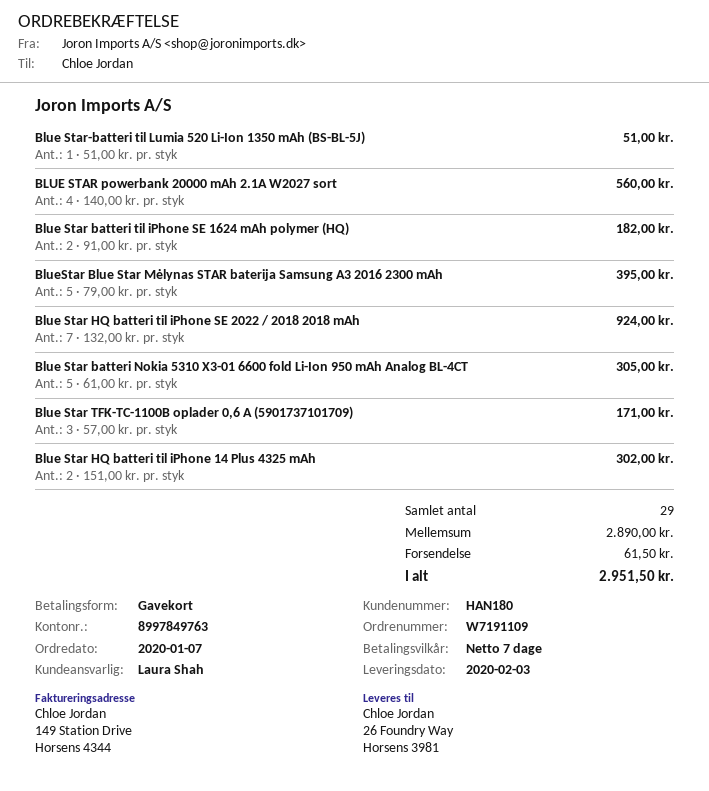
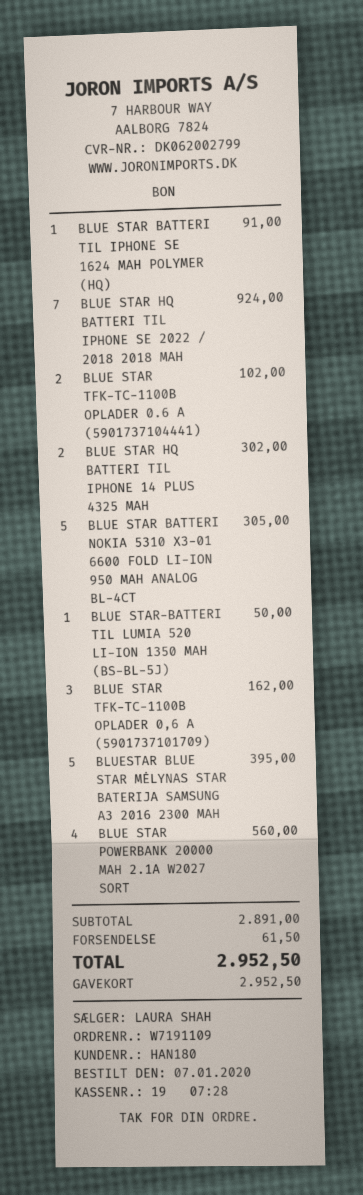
Blue Star-batteri til Lumia 520 Li-Ion 1350 mAh (BS-BL-5J): 1 for 51.00 -> 1 for 50.00
Blue Star batteri til iPhone SE 1624 mAh polymer (HQ): 2 for 182.00 -> 1 for 91.00
Blue Star TFK-TC-1100B oplader 0,6 A (5901737101709): 3 for 171.00 -> 3 for 162.00
BLUE STAR TFK-TC-1100B OPLADER 0.6 A (5901737104441): none -> 2 for 102.00
subtotal: 2890.00 -> 2891.00
total: 2951.50 -> 2952.50

